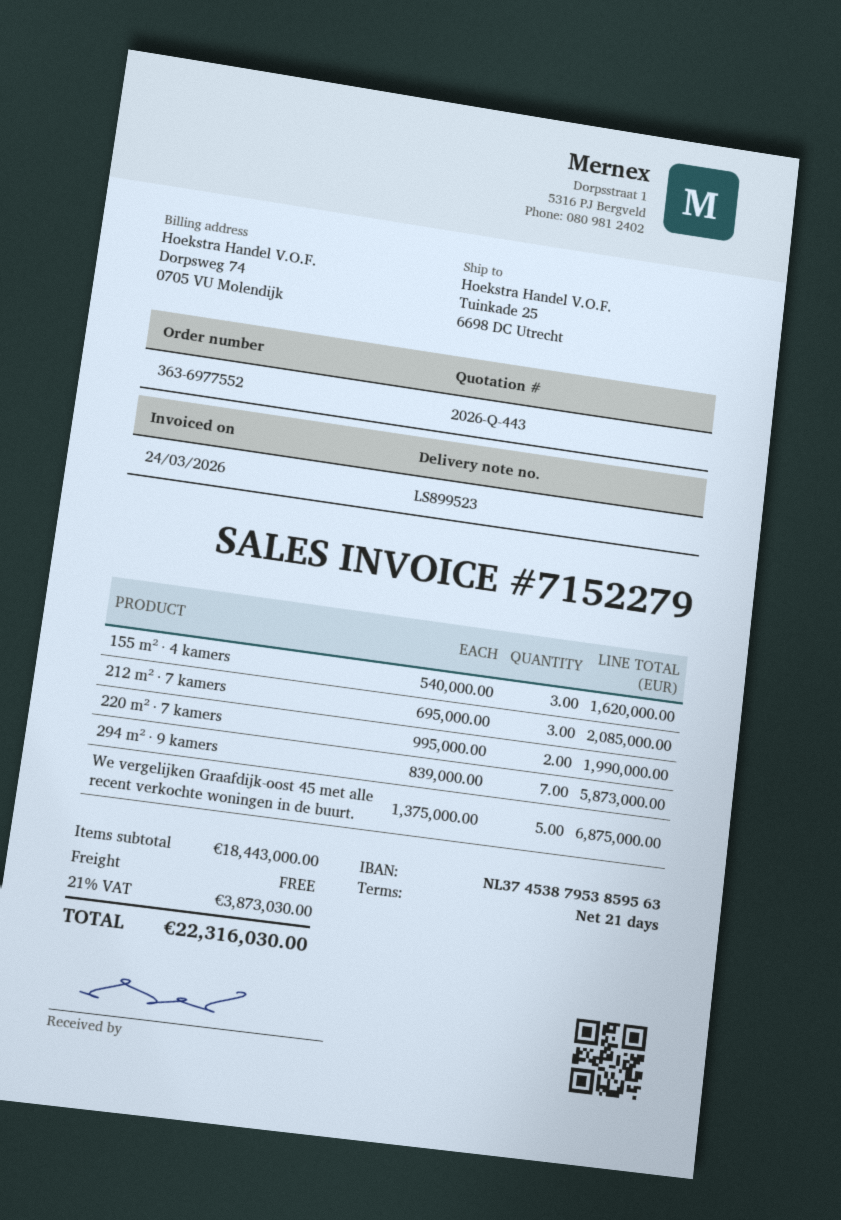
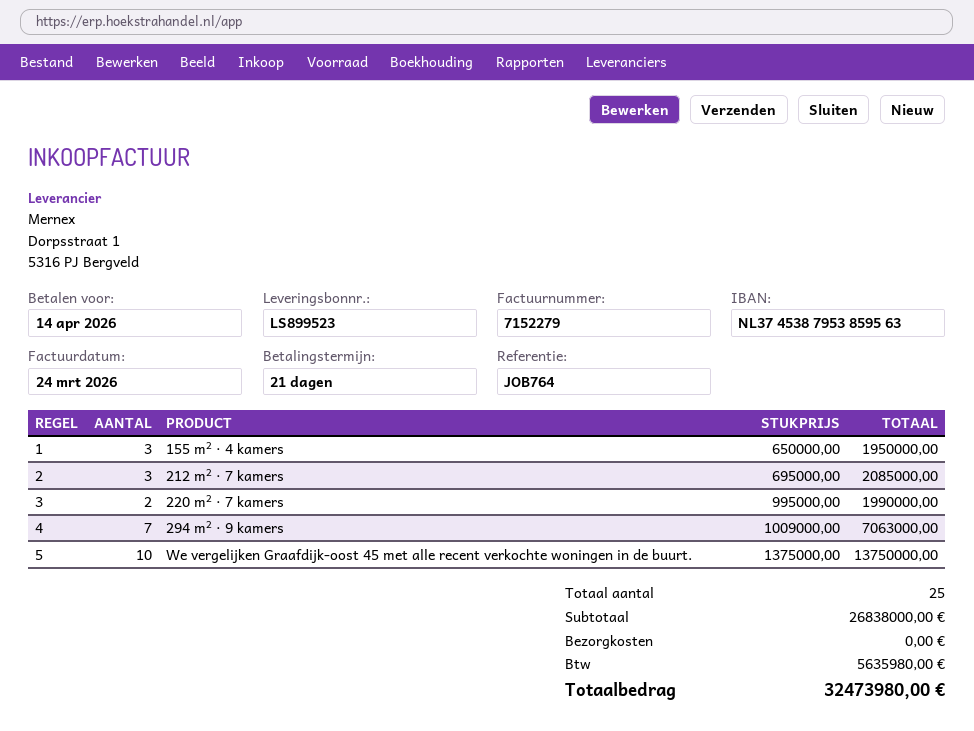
155 m² · 4 kamers: 3 x 540000.00 = 1620000.00 -> 3 x 650000.00 = 1950000.00
294 m² · 9 kamers: 7 x 839000.00 = 5873000.00 -> 7 x 1009000.00 = 7063000.00
We vergelijken Graafdijk-oost 45 met alle recent verkochte woningen in de buurt.: 5 x 1375000.00 = 6875000.00 -> 10 x 1375000.00 = 13750000.00
subtotal: 18443000.00 -> 26838000.00
tax: 3873030.00 -> 5635980.00
total: 22316030.00 -> 32473980.00

